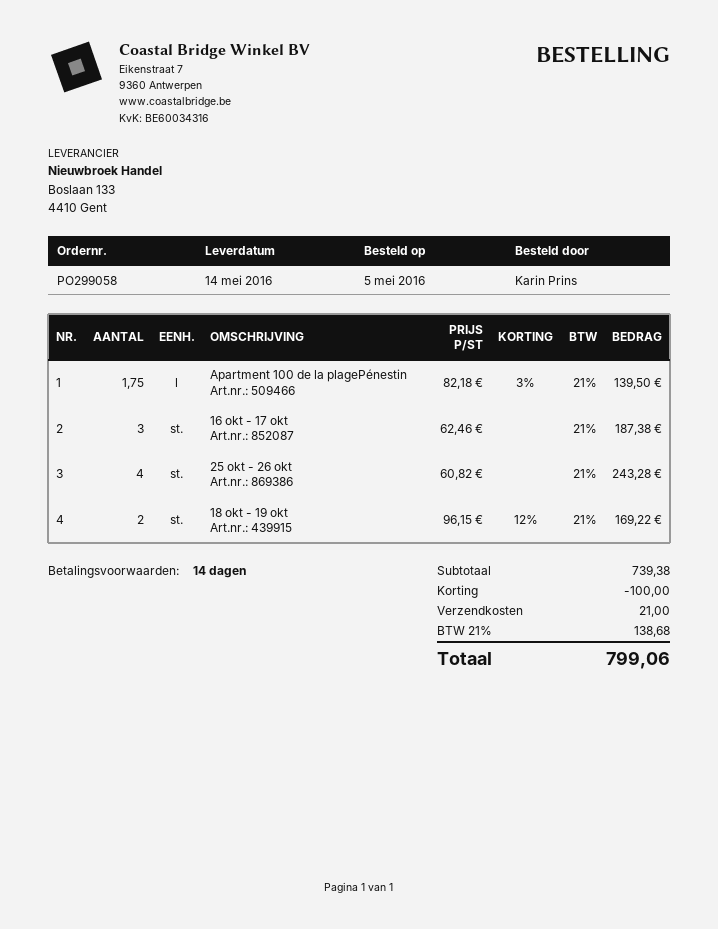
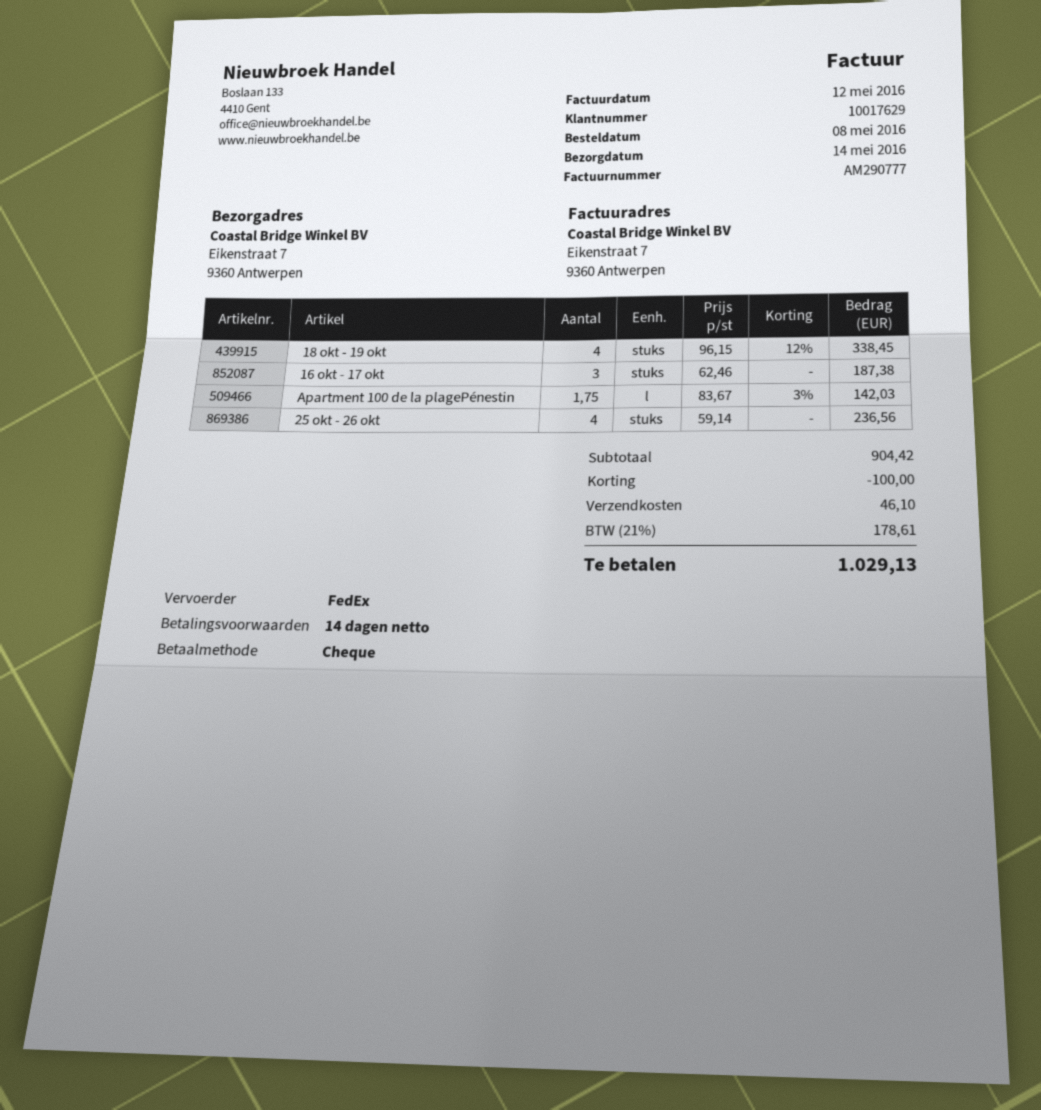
order date: 2016-05-05 -> 2016-05-08
Apartment 100 de la plagePénestin: 1.75 x 82.18 - 3% = 139.50 -> 1.75 x 83.67 - 3% = 142.03
25 okt - 26 okt: 4 x 60.82 = 243.28 -> 4 x 59.14 = 236.56
18 okt - 19 okt: 2 x 96.15 - 12% = 169.22 -> 4 x 96.15 - 12% = 338.45
subtotal: 739.38 -> 904.42
shipping: 21.00 -> 46.10
tax: 21% = 138.68 -> 21% = 178.61
total: 799.06 -> 1029.13

